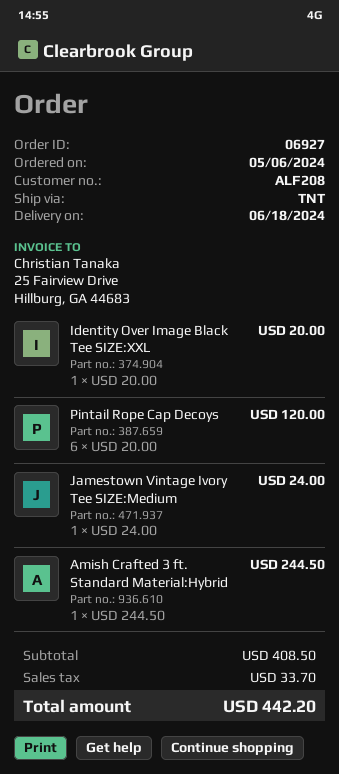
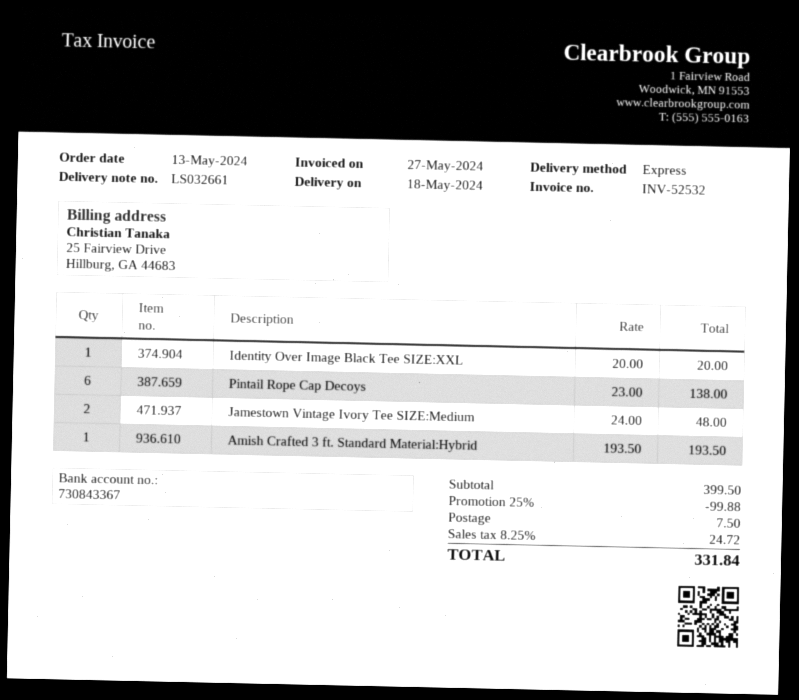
order date: 2024-05-06 -> 2024-05-13
delivery date: 2024-06-18 -> 2024-05-18
shipping method: TNT -> express
Pintail Rope Cap Decoys: 6 x 20.00 = 120.00 -> 6 x 23.00 = 138.00
Jamestown Vintage Ivory Tee SIZE:Medium: 1 x 24.00 = 24.00 -> 2 x 24.00 = 48.00
Amish Crafted 3 ft. Standard Material:Hybrid: 1 x 244.50 = 244.50 -> 1 x 193.50 = 193.50
subtotal: 408.50 -> 399.50
discount: none -> 25% = 99.88
shipping: none -> 7.50
tax: 33.70 -> 24.72
total: 442.20 -> 331.84

